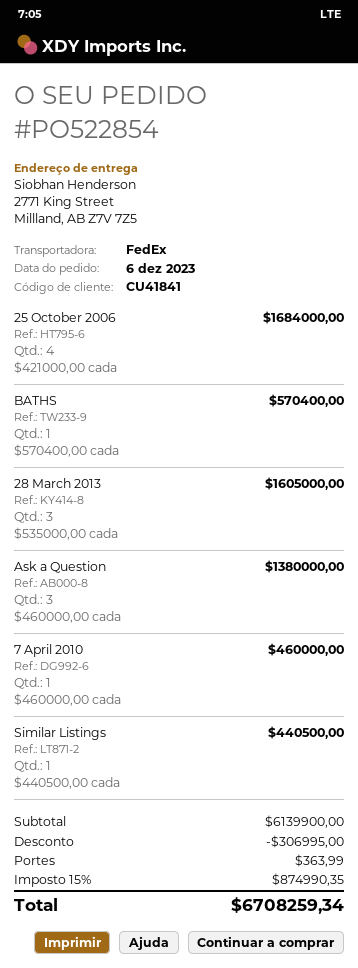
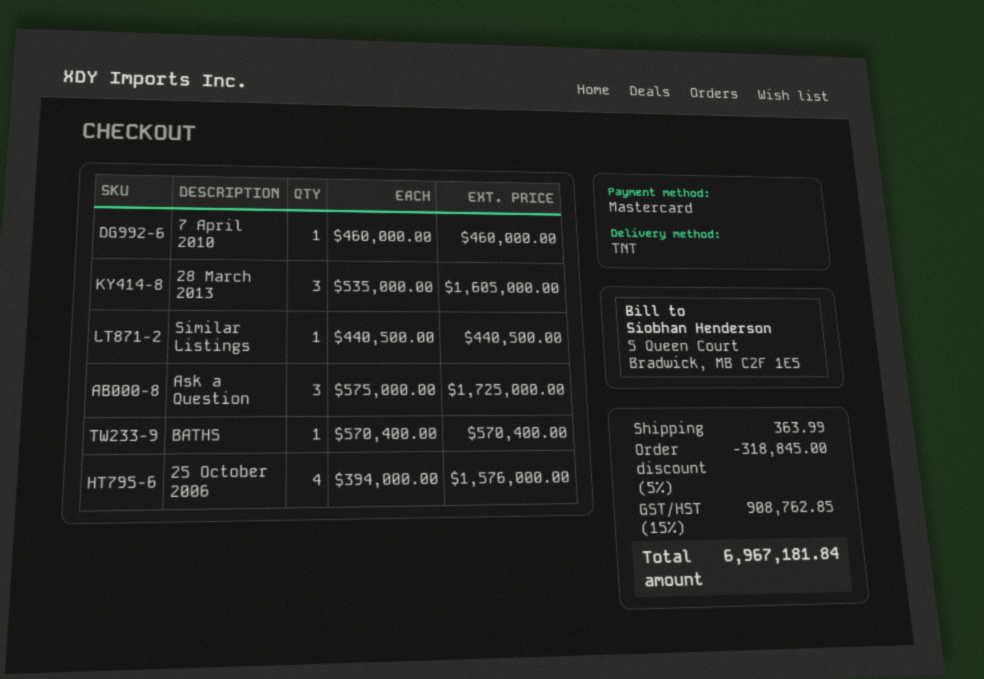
shipping method: FedEx -> TNT
25 October 2006: 4 x 421000.00 = 1684000.00 -> 4 x 394000.00 = 1576000.00
Ask a Question: 3 x 460000.00 = 1380000.00 -> 3 x 575000.00 = 1725000.00
discount: 306995.00 -> 318845.00
tax: 15% = 874990.35 -> 15% = 908762.85
total: 6708259.34 -> 6967181.84

